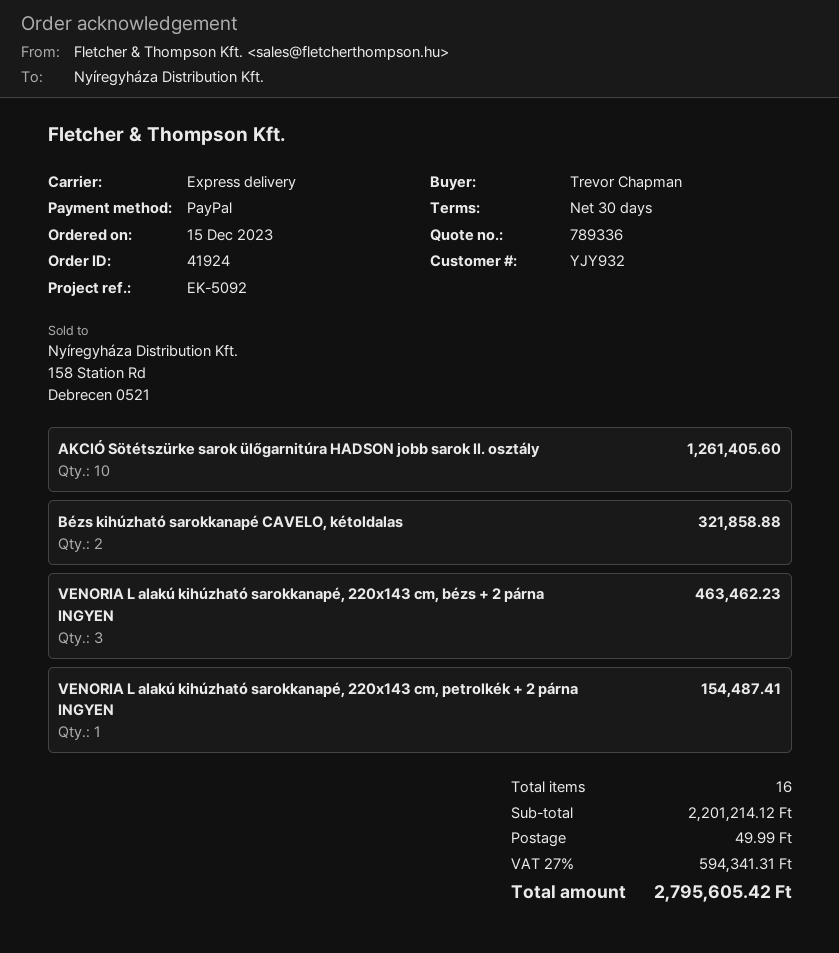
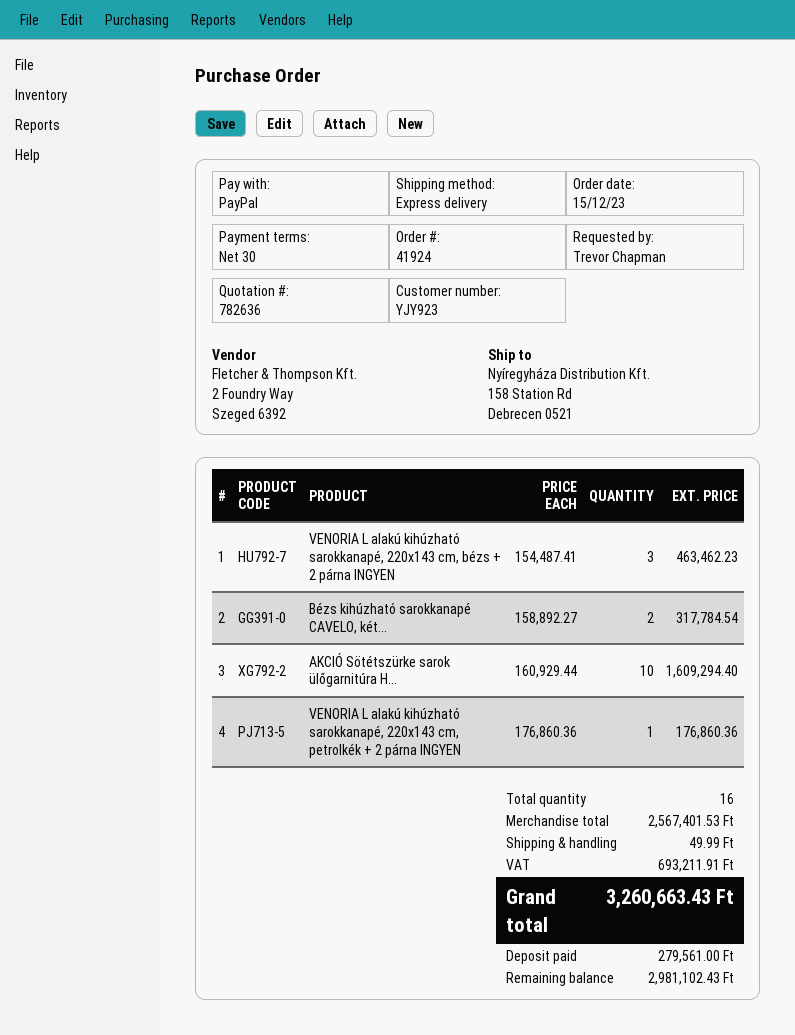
quote number: 789336 -> 782636
customer number: YJY932 -> YJY923
AKCIÓ Sötétszürke sarok ülőgarnitúra HADSON jobb sarok II. osztály: 10 for 1261405.60 -> 10 for 1609294.40
Bézs kihúzható sarokkanapé CAVELO, kétoldalas: 2 for 321858.88 -> 2 for 317784.54
VENORIA L alakú kihúzható sarokkanapé, 220x143 cm, petrolkék + 2 párna INGYEN: 1 for 154487.41 -> 1 for 176860.36
subtotal: 2201214.12 -> 2567401.53
tax: 594341.31 -> 693211.91
total: 2795605.42 -> 3260663.43

